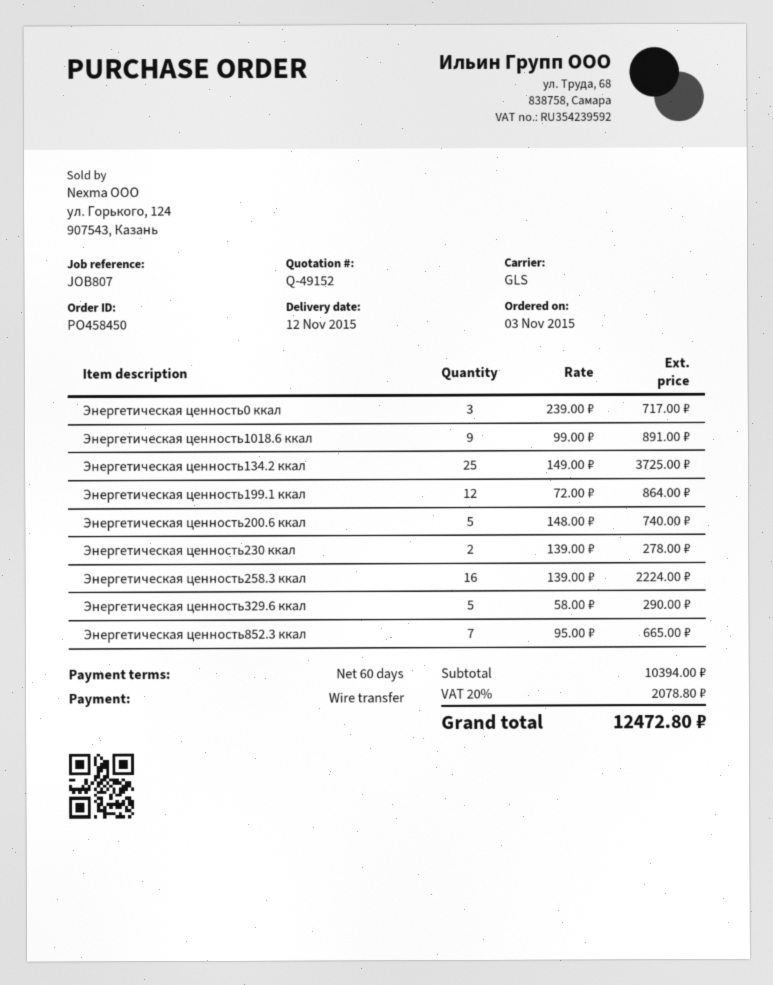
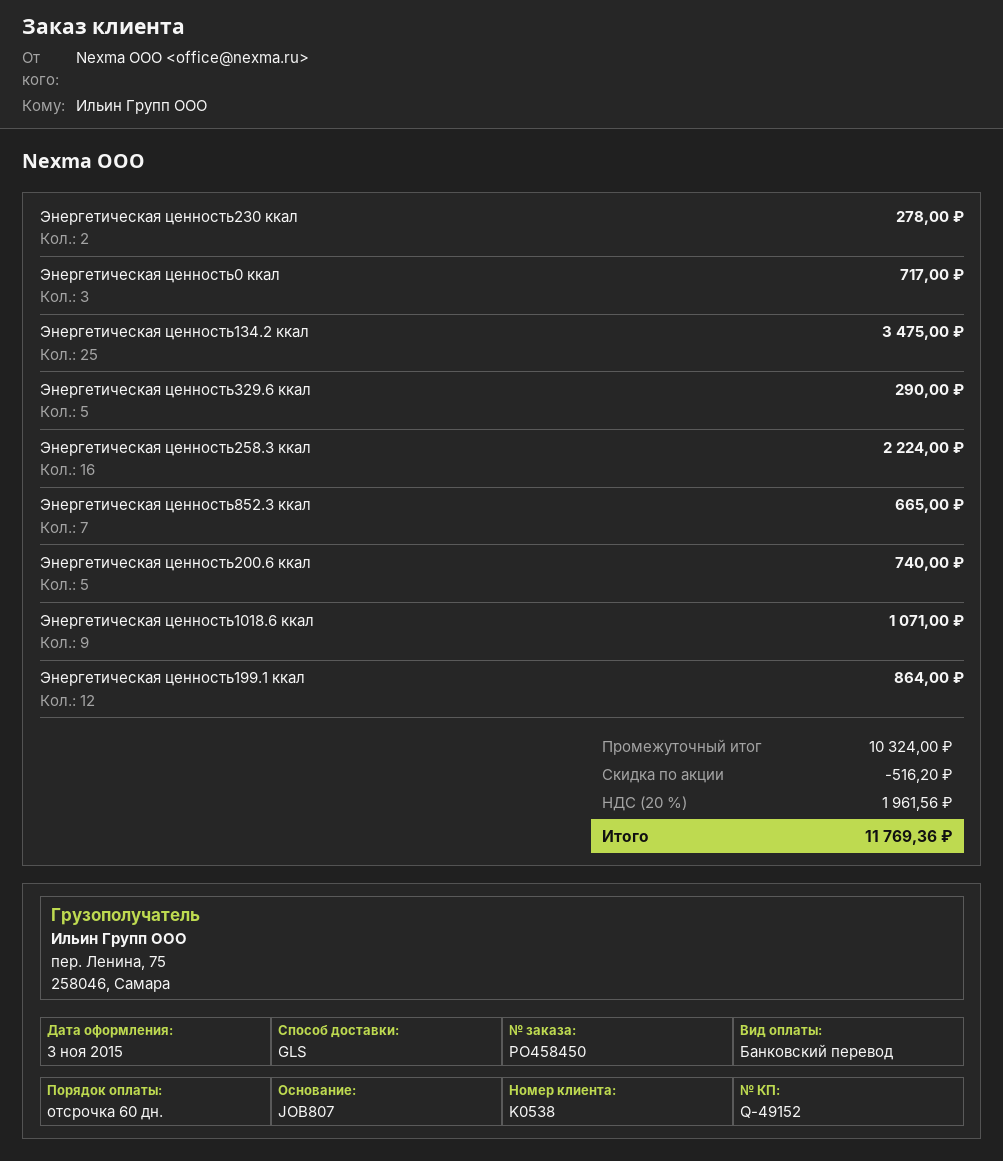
Энергетическая ценность1018.6 ккал: 9 for 891.00 -> 9 for 1071.00
Энергетическая ценность134.2 ккал: 25 for 3725.00 -> 25 for 3475.00
subtotal: 10394.00 -> 10324.00
discount: none -> 516.20
tax: 20% = 2078.80 -> 20% = 1961.56
total: 12472.80 -> 11769.36

